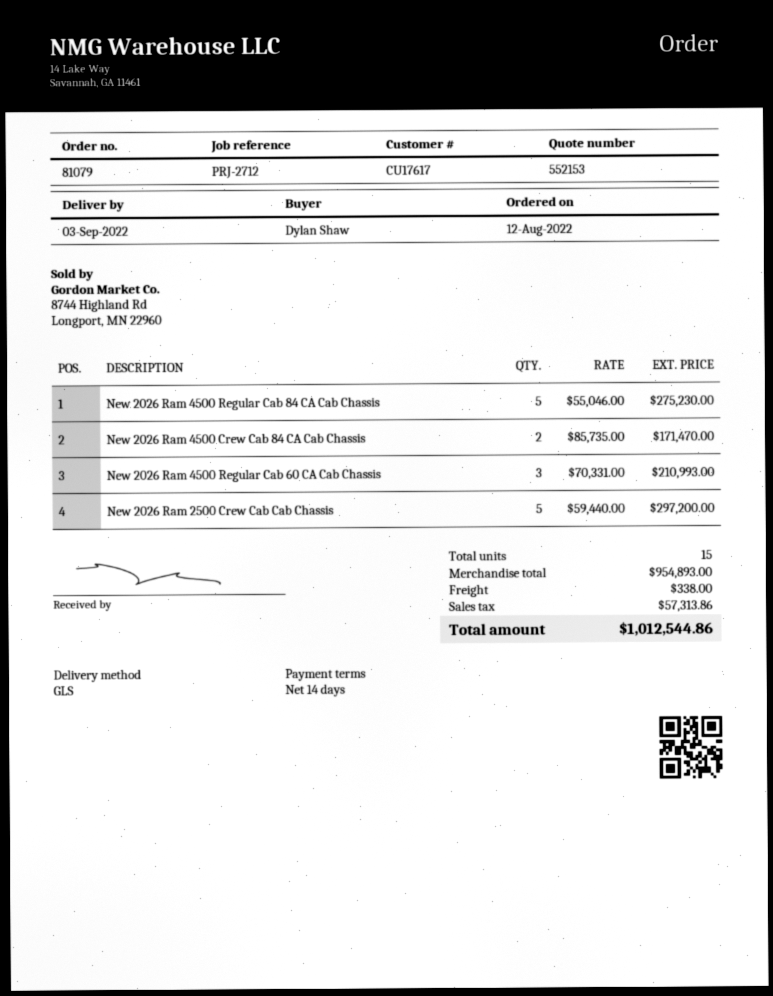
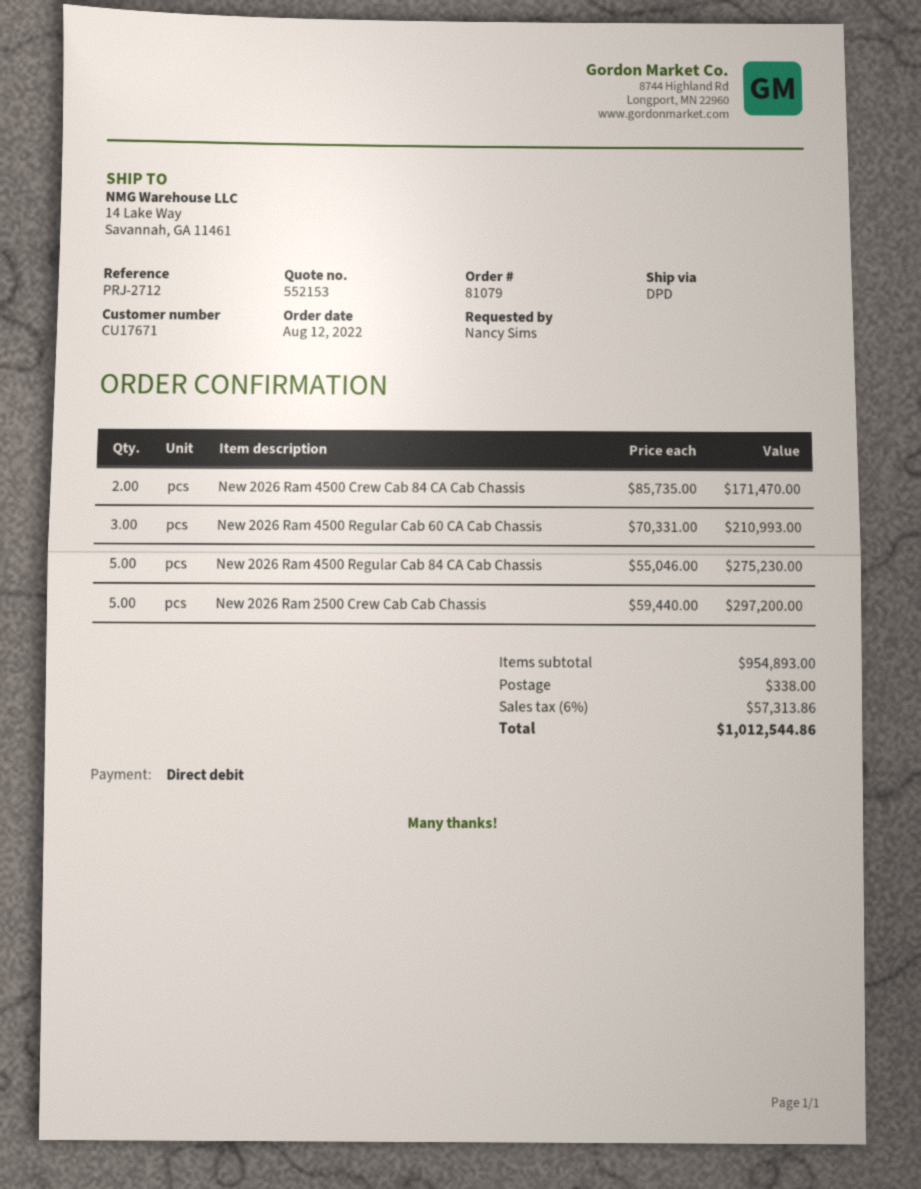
customer number: CU17617 -> CU17671
ordered by: Dylan Shaw -> Nancy Sims
shipping method: GLS -> DPD

